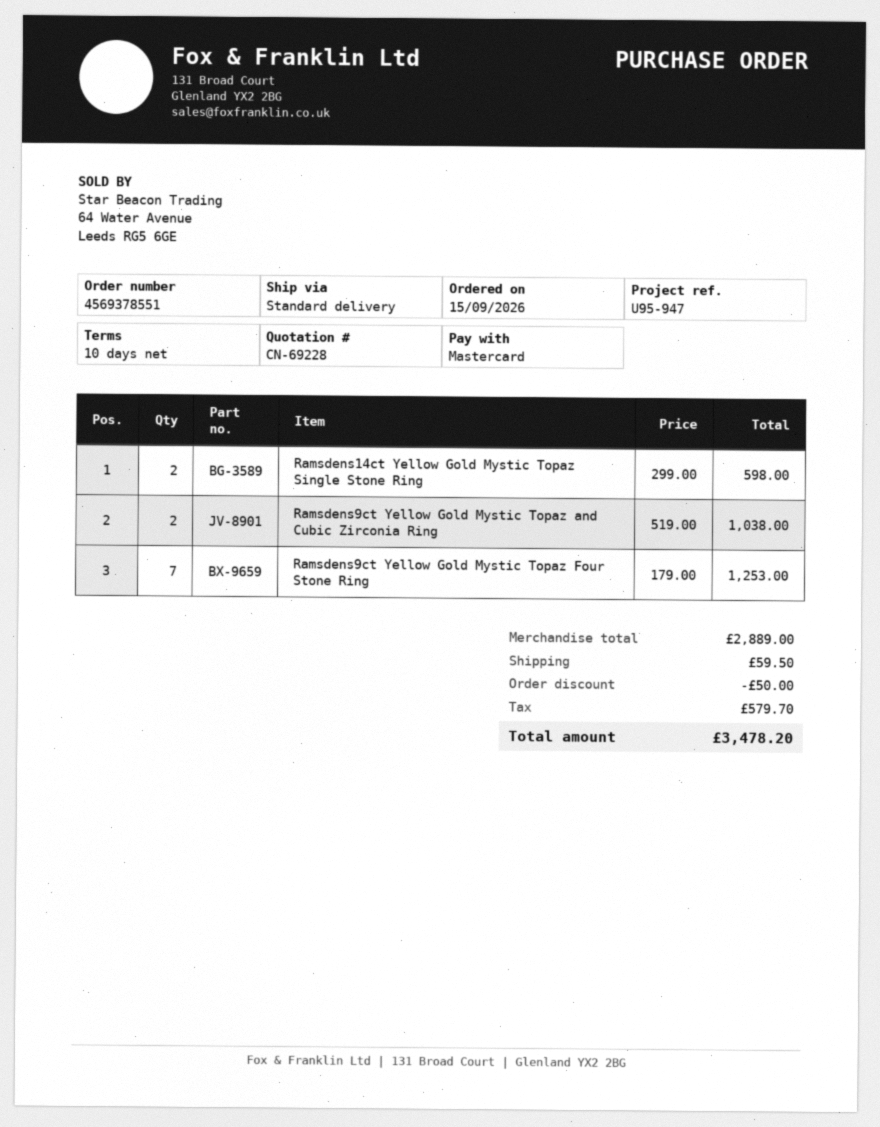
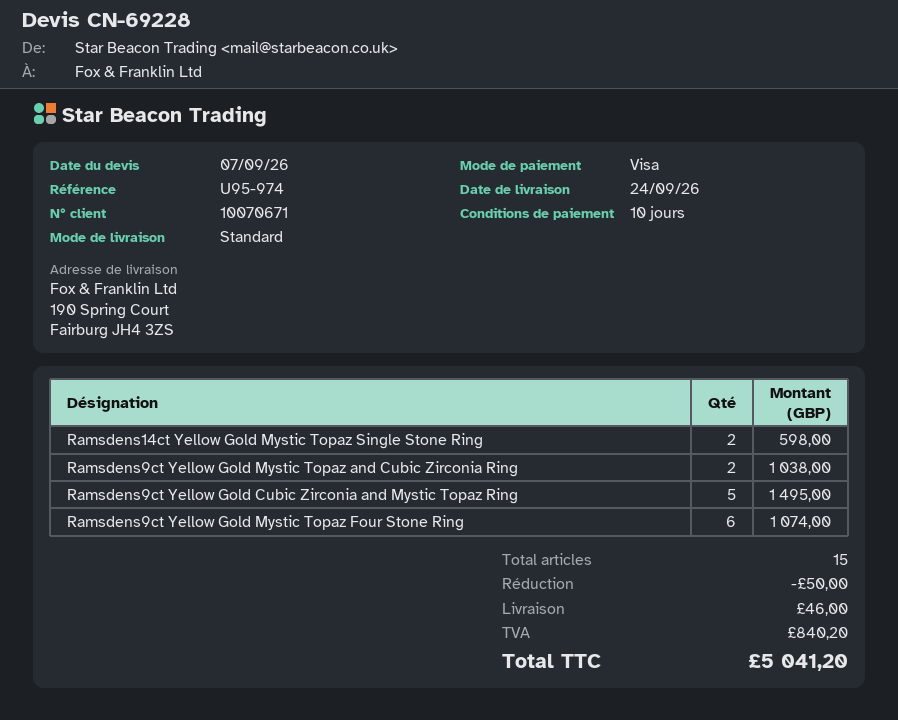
reference: U95-947 -> U95-974
payment method: Mastercard -> Visa
Ramsdens9ct Yellow Gold Mystic Topaz Four Stone Ring: 7 for 1253.00 -> 6 for 1074.00
Ramsdens9ct Yellow Gold Cubic Zirconia and Mystic Topaz Ring: none -> 5 for 1495.00
shipping: 59.50 -> 46.00
tax: 579.70 -> 840.20
total: 3478.20 -> 5041.20

